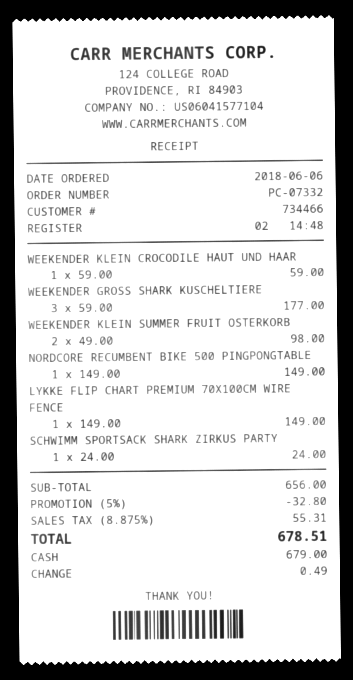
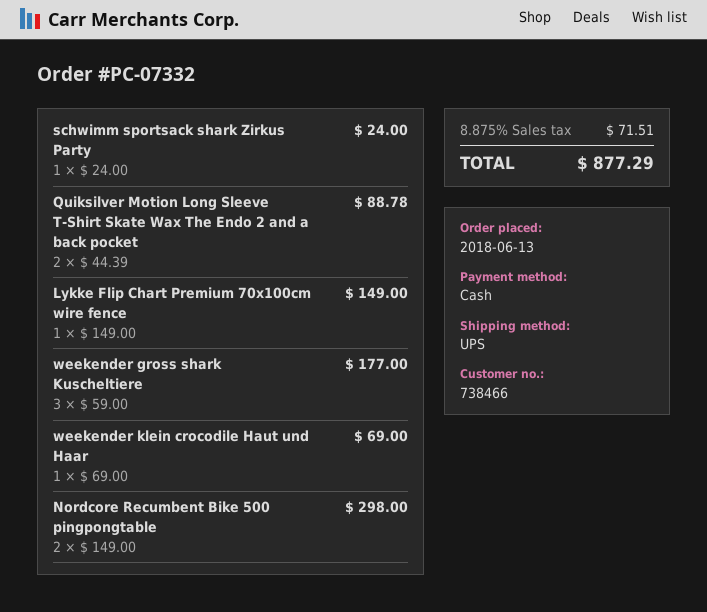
order date: 2018-06-06 -> 2018-06-13
customer number: 734466 -> 738466
WEEKENDER KLEIN CROCODILE HAUT UND HAAR: 1 x 59.00 = 59.00 -> 1 x 69.00 = 69.00
WEEKENDER KLEIN SUMMER FRUIT OSTERKORB: 2 x 49.00 = 98.00 -> none
NORDCORE RECUMBENT BIKE 500 PINGPONGTABLE: 1 x 149.00 = 149.00 -> 2 x 149.00 = 298.00
Quiksilver Motion Long Sleeve T-Shirt Skate Wax The Endo 2 and a back pocket: none -> 2 x 44.39 = 88.78
discount: 5% = 32.80 -> none
tax: 8.875% = 55.31 -> 8.875% = 71.51
total: 678.51 -> 877.29

